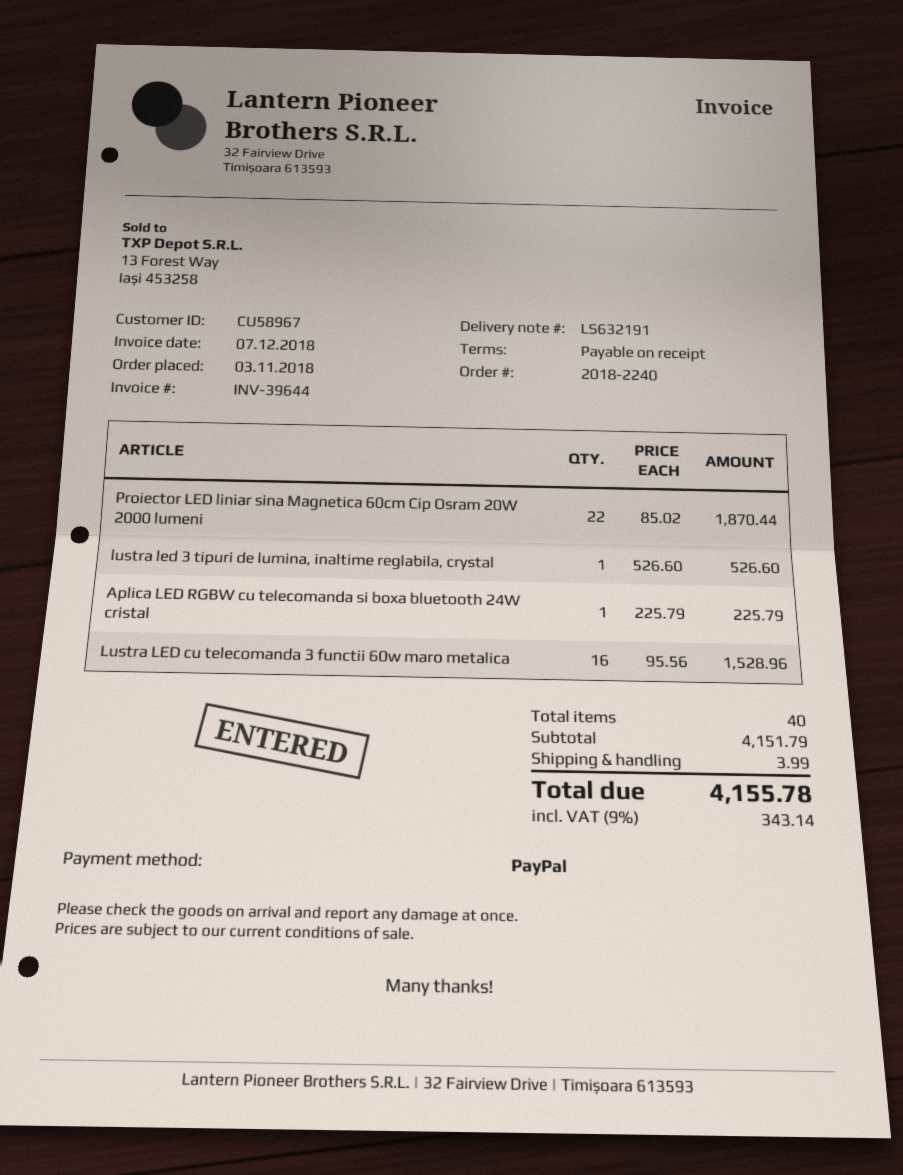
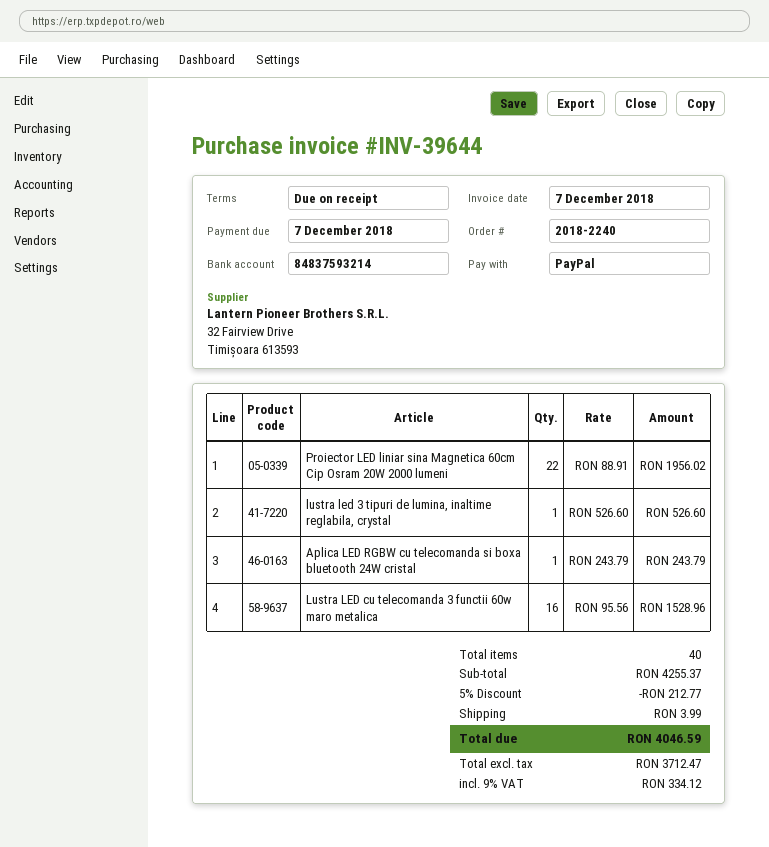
Proiector LED liniar sina Magnetica 60cm Cip Osram 20W 2000 lumeni: 22 x 85.02 = 1870.44 -> 22 x 88.91 = 1956.02
Aplica LED RGBW cu telecomanda si boxa bluetooth 24W cristal: 1 x 225.79 = 225.79 -> 1 x 243.79 = 243.79
subtotal: 4151.79 -> 4255.37
discount: none -> 5% = 212.77
tax: 9% = 343.14 -> 9% = 334.12
total: 4155.78 -> 4046.59

